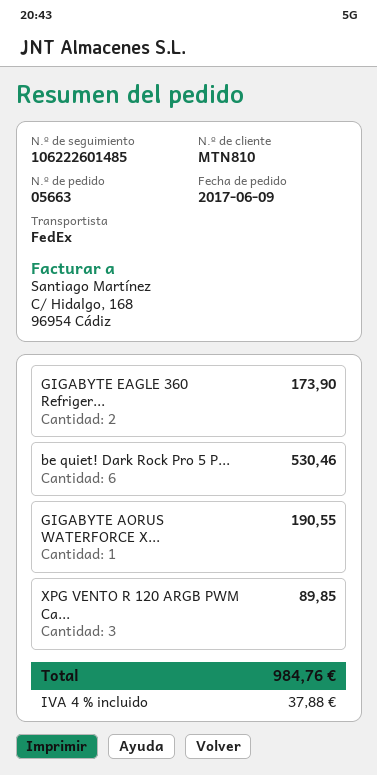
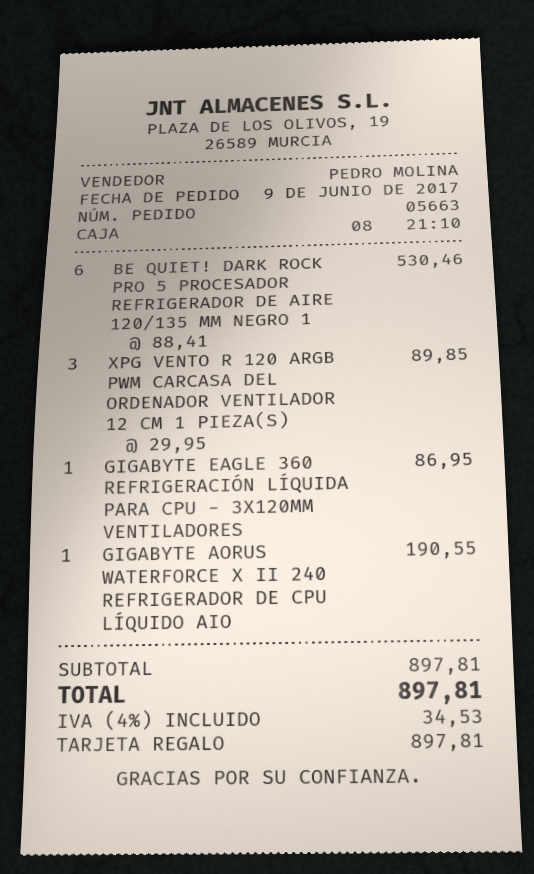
GIGABYTE EAGLE 360 Refriger...: 2 for 173.90 -> 1 for 86.95
tax: 4% = 37.88 -> 4% = 34.53
total: 984.76 -> 897.81

